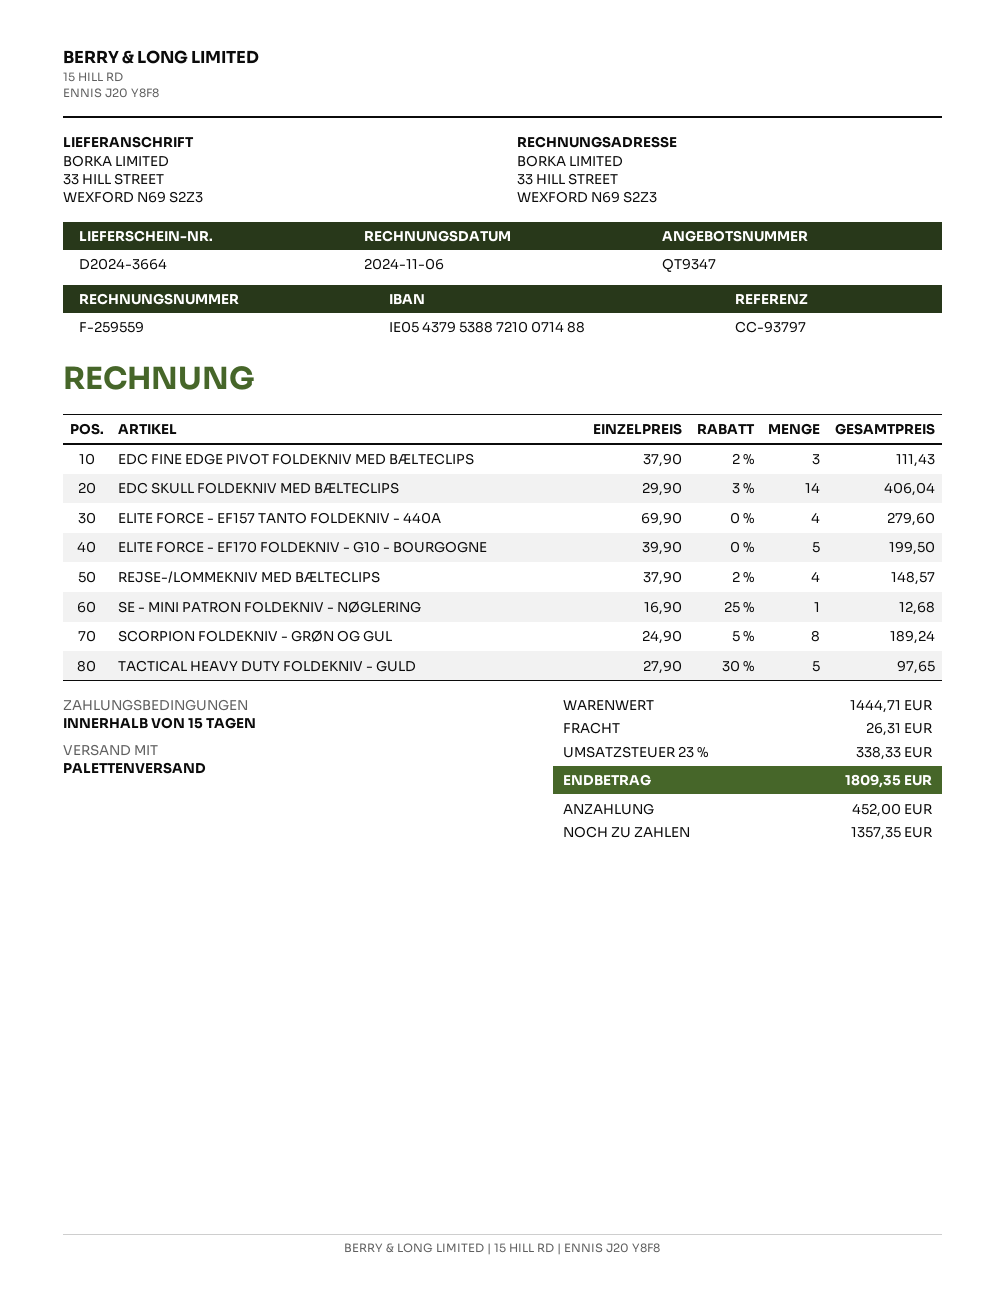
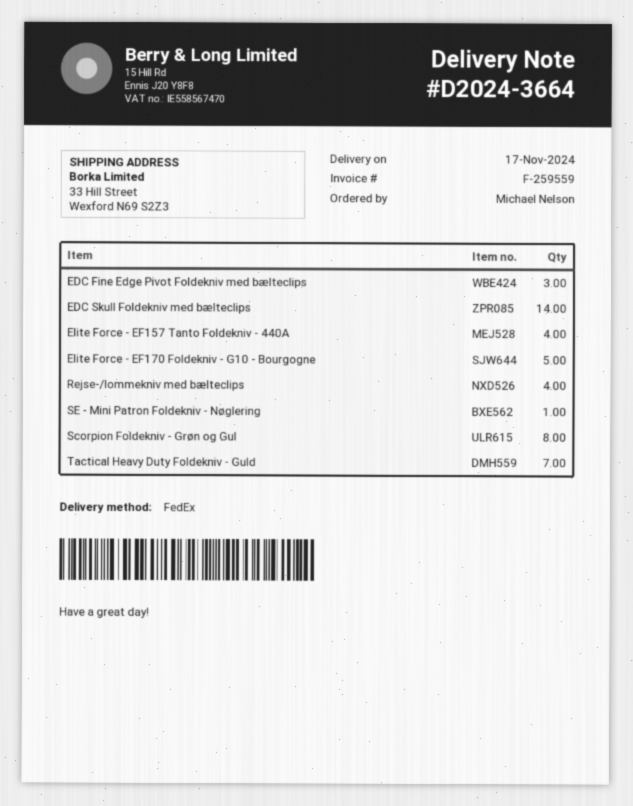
shipping method: pallet freight -> FedEx
TACTICAL HEAVY DUTY FOLDEKNIV - GULD: 5 -> 7

